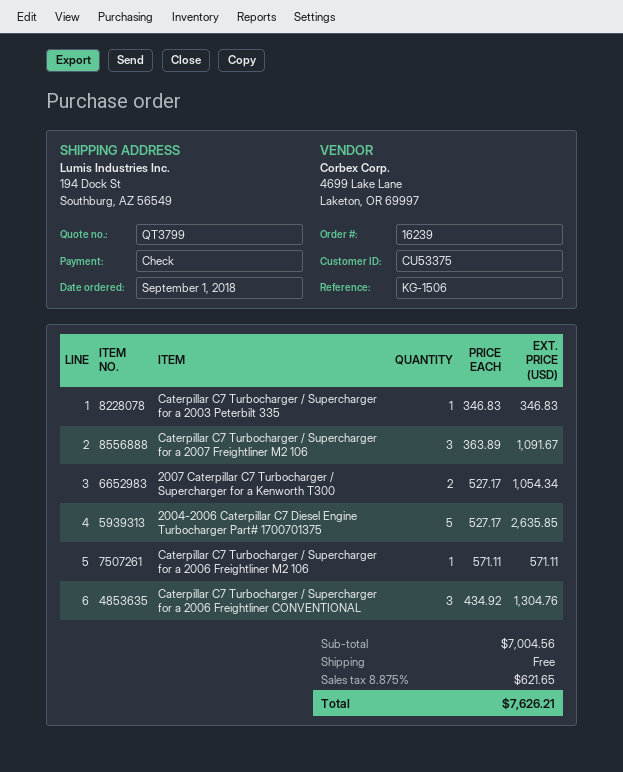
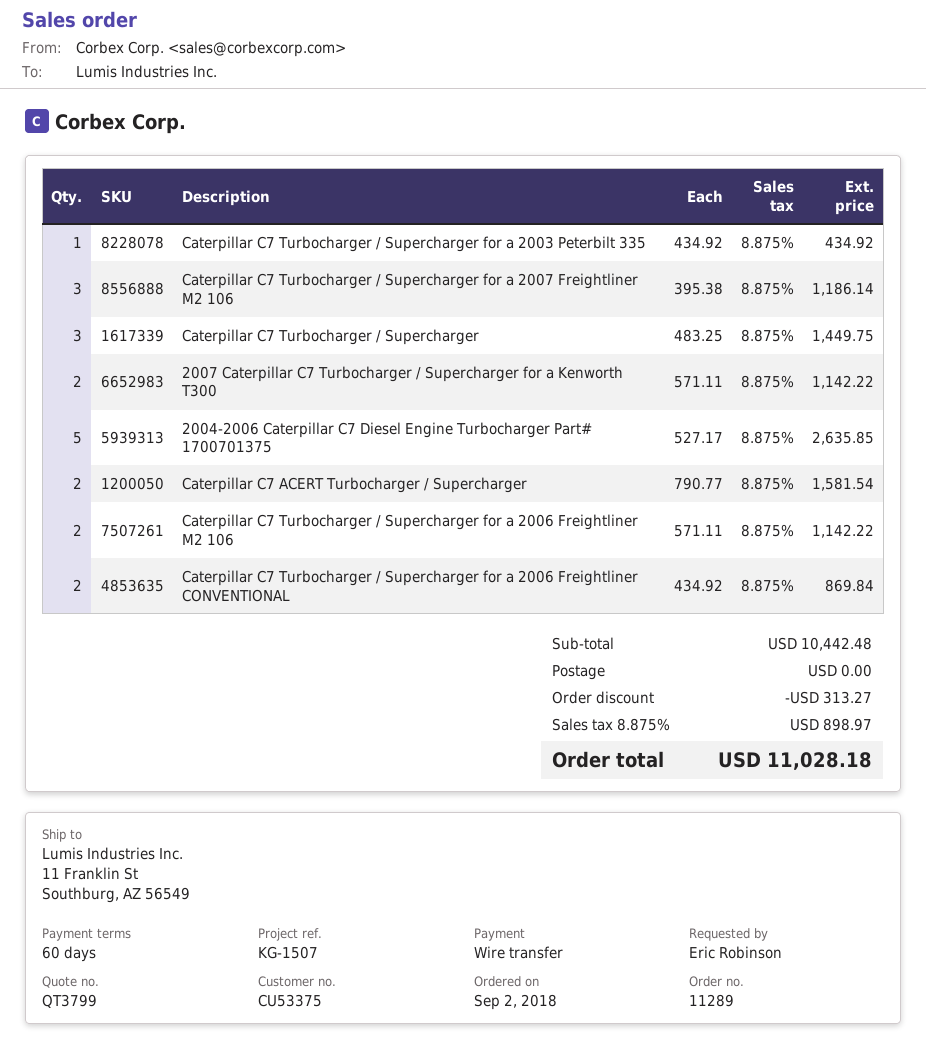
order number: 16239 -> 11289
order date: 2018-09-01 -> 2018-09-02
reference: KG-1506 -> KG-1507
payment method: cheque -> bank transfer
ship to: 194 Dock St, Southburg, AZ 56549 -> 11 Franklin St, Southburg, AZ 56549
Caterpillar C7 Turbocharger / Supercharger for a 2003 Peterbilt 335: 1 x 346.83 = 346.83 -> 1 x 434.92 = 434.92
Caterpillar C7 Turbocharger / Supercharger for a 2007 Freightliner M2 106: 3 x 363.89 = 1091.67 -> 3 x 395.38 = 1186.14
2007 Caterpillar C7 Turbocharger / Supercharger for a Kenworth T300: 2 x 527.17 = 1054.34 -> 2 x 571.11 = 1142.22
Caterpillar C7 Turbocharger / Supercharger for a 2006 Freightliner M2 106: 1 x 571.11 = 571.11 -> 2 x 571.11 = 1142.22
Caterpillar C7 Turbocharger / Supercharger for a 2006 Freightliner CONVENTIONAL: 3 x 434.92 = 1304.76 -> 2 x 434.92 = 869.84
Caterpillar C7 Turbocharger / Supercharger: none -> 3 x 483.25 = 1449.75
Caterpillar C7 ACERT Turbocharger / Supercharger: none -> 2 x 790.77 = 1581.54
subtotal: 7004.56 -> 10442.48
discount: none -> 313.27
tax: 8.875% = 621.65 -> 8.875% = 898.97
total: 7626.21 -> 11028.18

